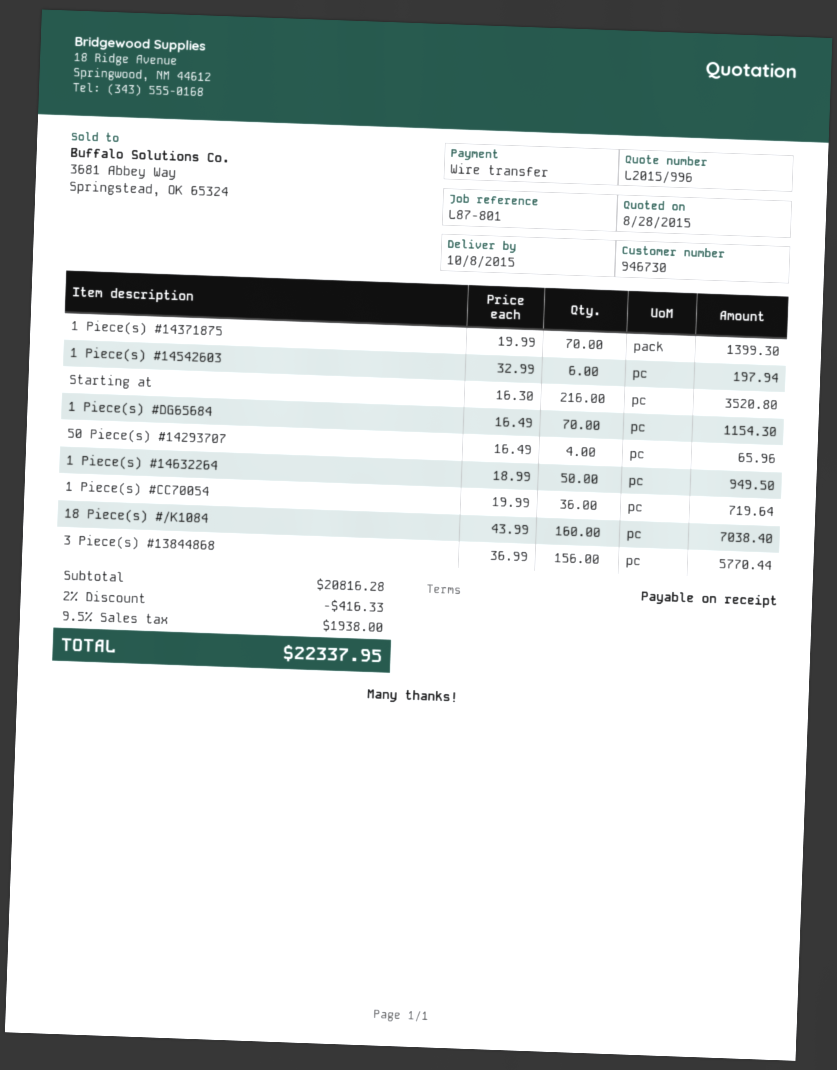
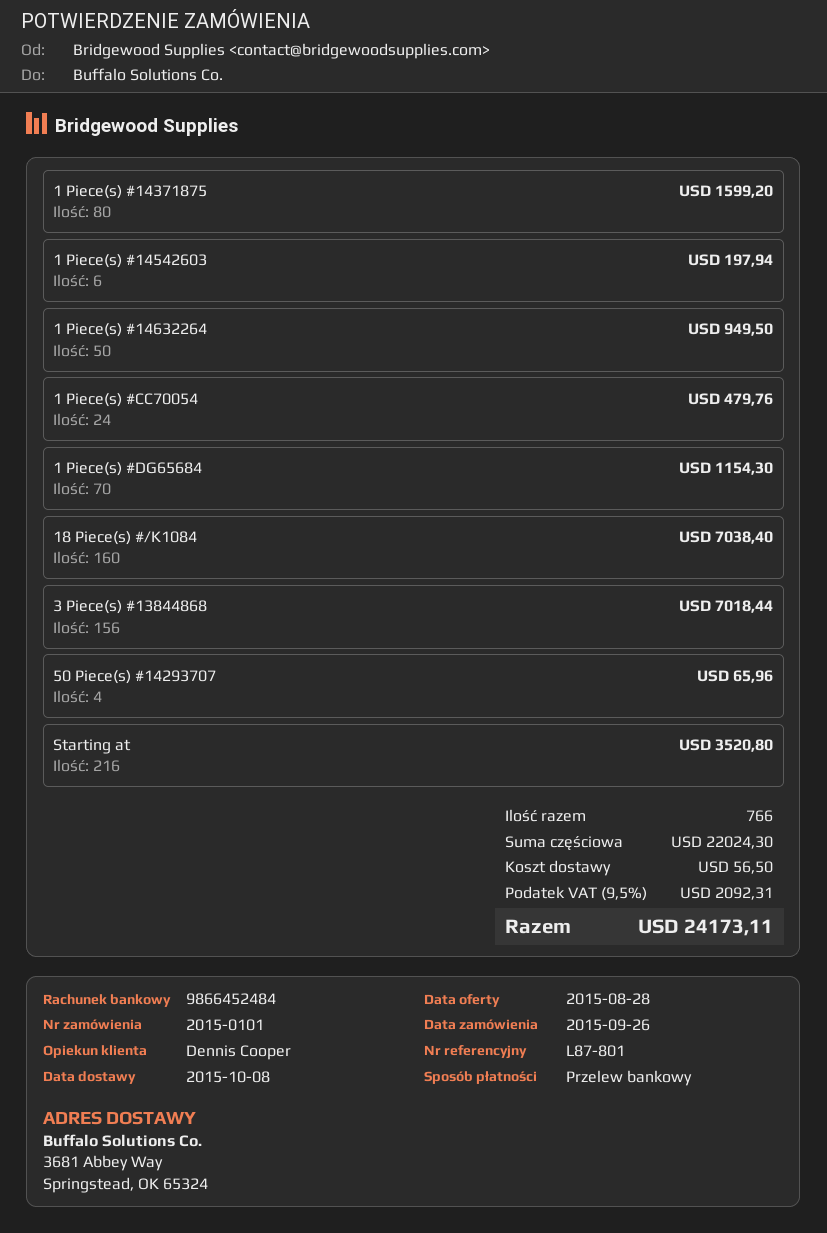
1 Piece(s) #14371875: 70 for 1399.30 -> 80 for 1599.20
1 Piece(s) #CC70054: 36 for 719.64 -> 24 for 479.76
3 Piece(s) #13844868: 156 for 5770.44 -> 156 for 7018.44
subtotal: 20816.28 -> 22024.30
discount: 2% = 416.33 -> none
shipping: none -> 56.50
tax: 9.5% = 1938.00 -> 9.5% = 2092.31
total: 22337.95 -> 24173.11

